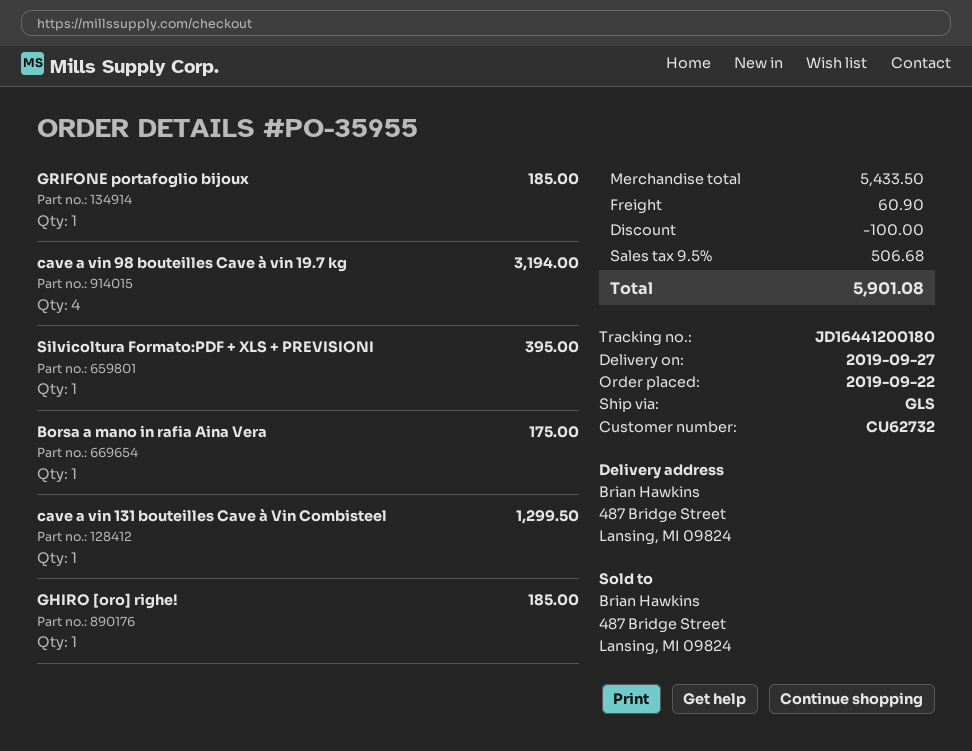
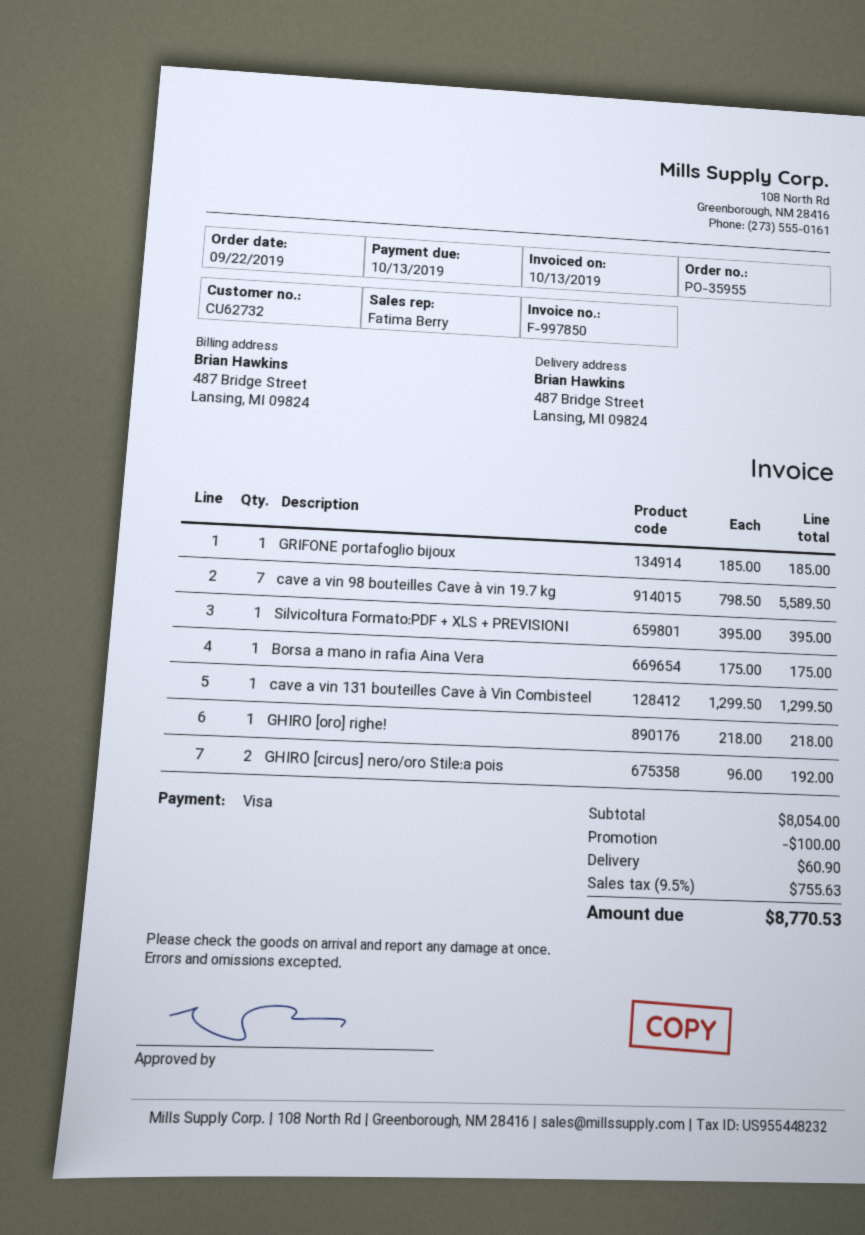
cave a vin 98 bouteilles Cave à vin 19.7 kg: 4 for 3194.00 -> 7 for 5589.50
GHIRO [oro] righe!: 1 for 185.00 -> 1 for 218.00
GHIRO [circus] nero/oro Stile:a pois: none -> 2 for 192.00
subtotal: 5433.50 -> 8054.00
tax: 9.5% = 506.68 -> 9.5% = 755.63
total: 5901.08 -> 8770.53

